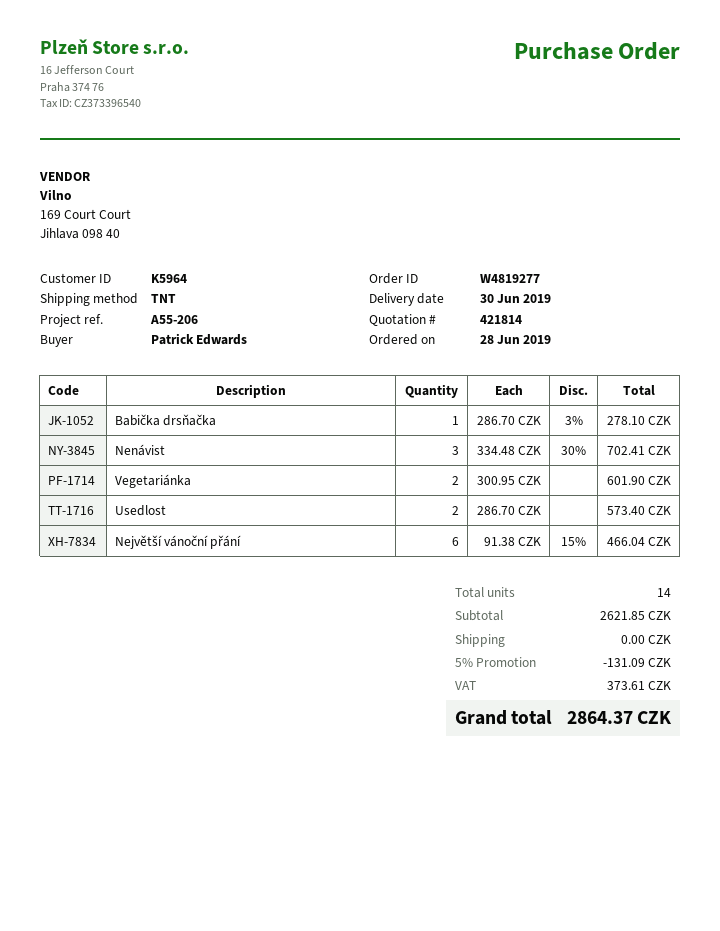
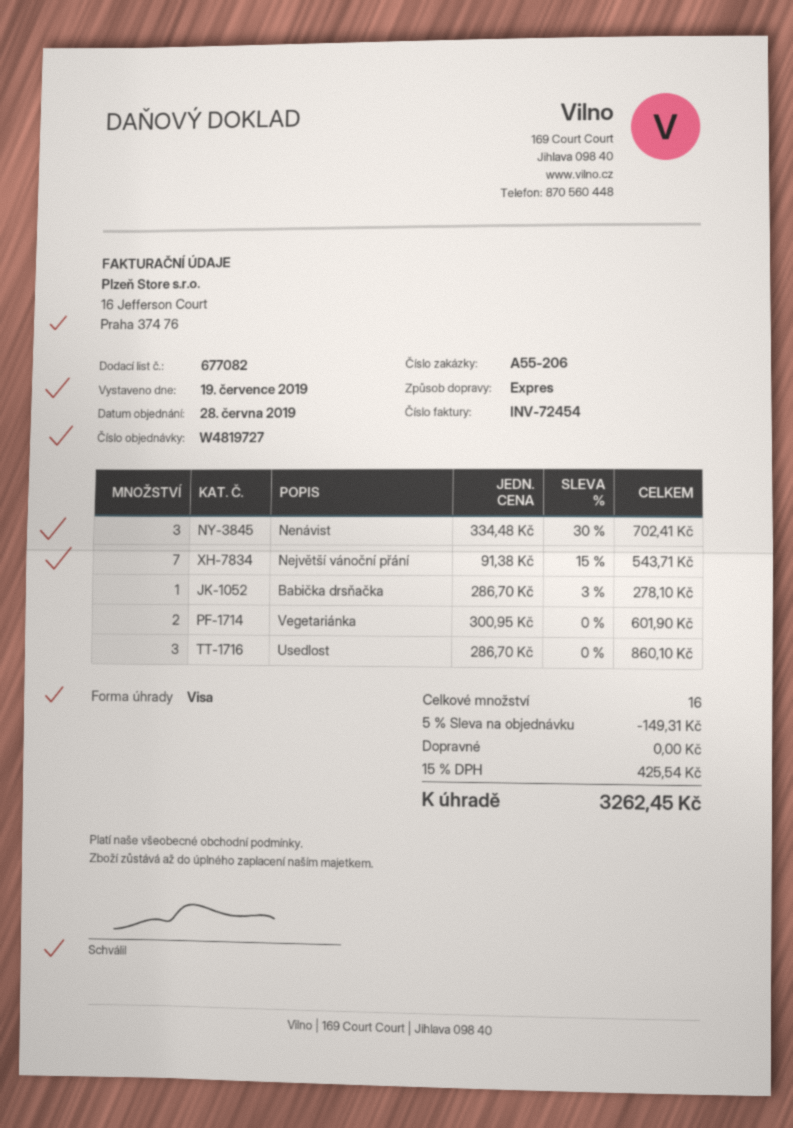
order number: W4819277 -> W4819727
shipping method: TNT -> express
Usedlost: 2 x 286.70 = 573.40 -> 3 x 286.70 = 860.10
Největší vánoční přání: 6 x 91.38 - 15% = 466.04 -> 7 x 91.38 - 15% = 543.71
total quantity: 14 -> 16
discount: 5% = 131.09 -> 5% = 149.31
tax: 373.61 -> 425.54
total: 2864.37 -> 3262.45

